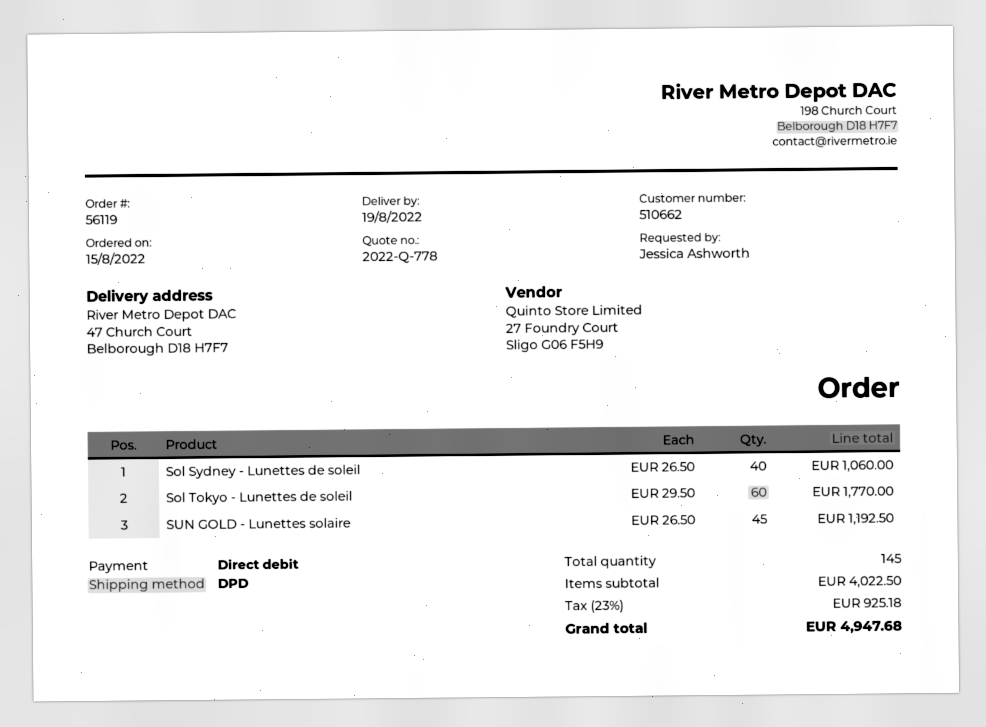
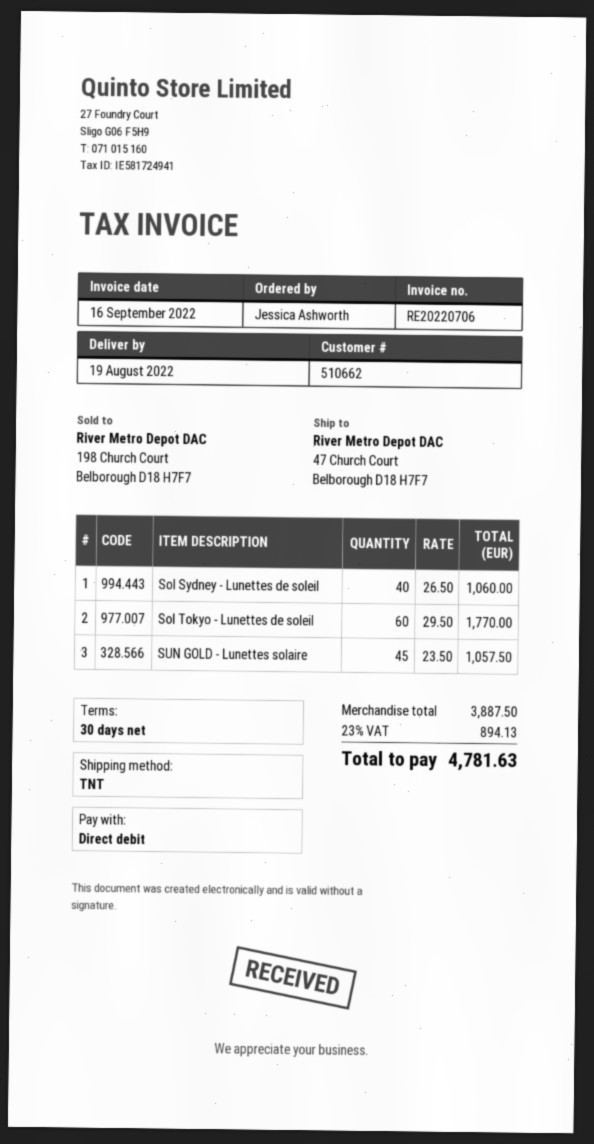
shipping method: DPD -> TNT
SUN GOLD - Lunettes solaire: 45 x 26.50 = 1192.50 -> 45 x 23.50 = 1057.50
subtotal: 4022.50 -> 3887.50
tax: 23% = 925.18 -> 23% = 894.13
total: 4947.68 -> 4781.63

